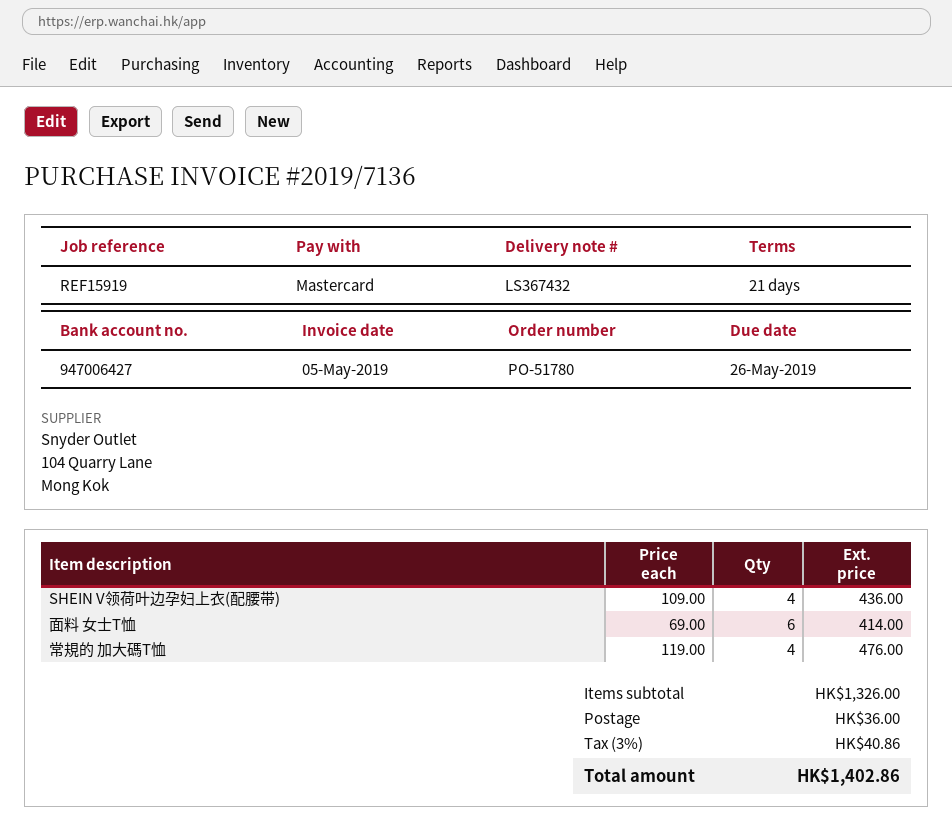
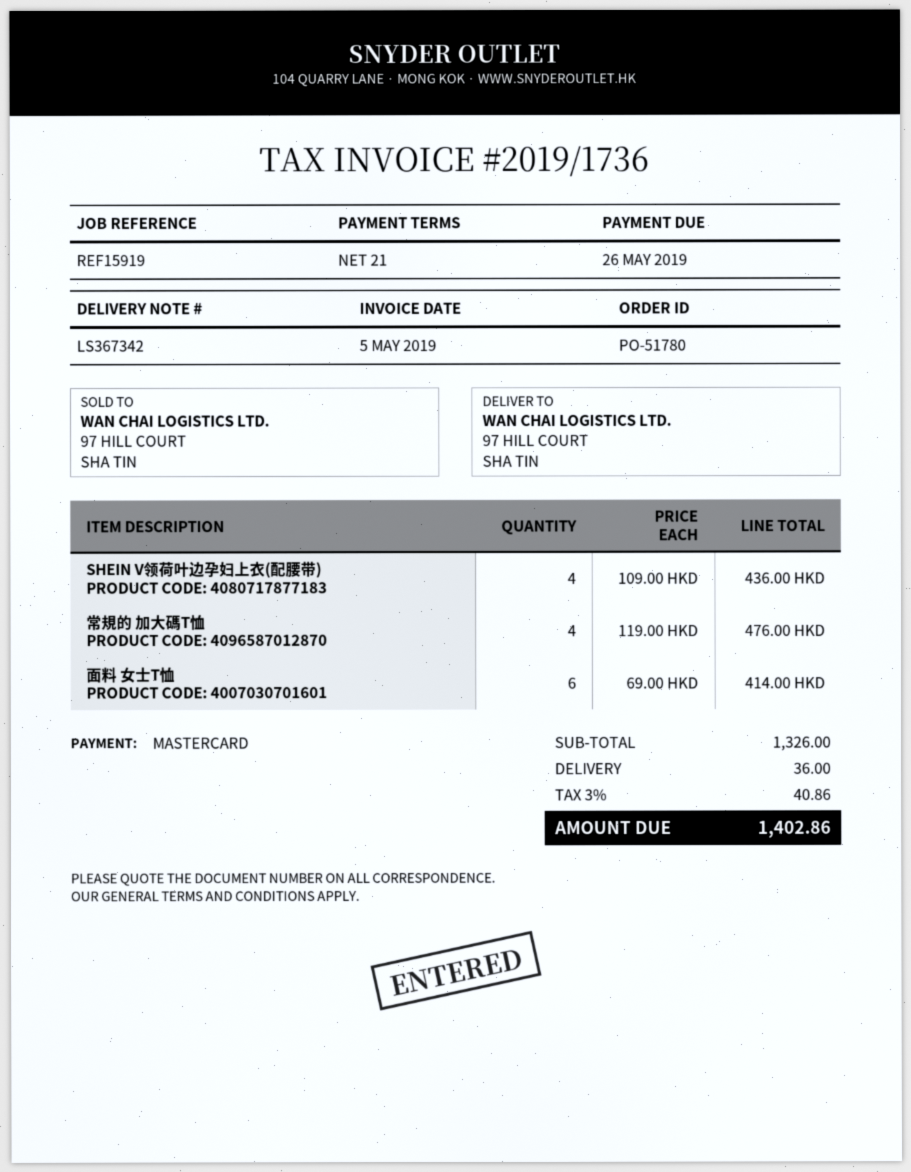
delivery note number: LS367432 -> LS367342
invoice number: 2019/7136 -> 2019/1736

